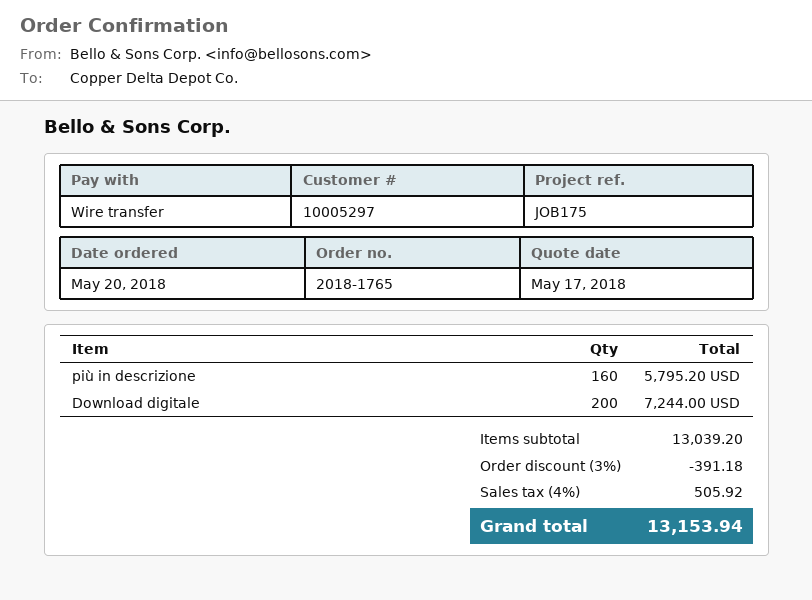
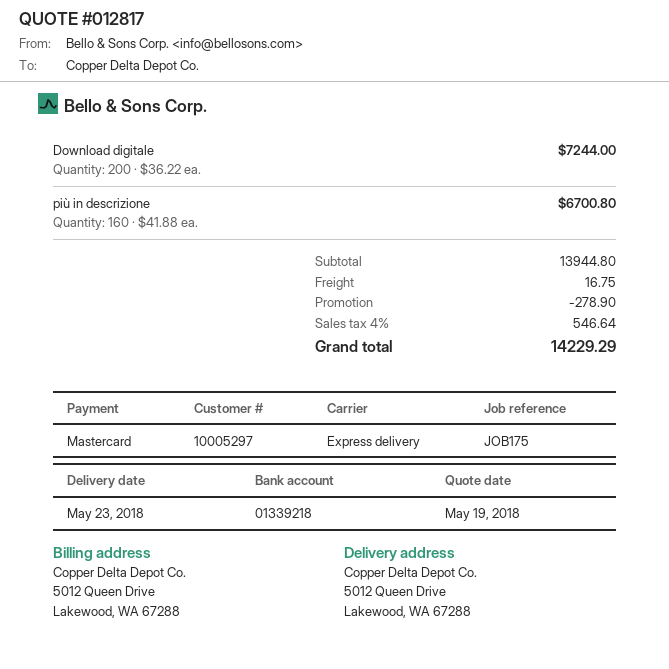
quote date: 2018-05-17 -> 2018-05-19
payment method: bank transfer -> Mastercard
più in descrizione: 160 for 5795.20 -> 160 for 6700.80
subtotal: 13039.20 -> 13944.80
discount: 391.18 -> 278.90
shipping: none -> 16.75
tax: 4% = 505.92 -> 4% = 546.64
total: 13153.94 -> 14229.29

